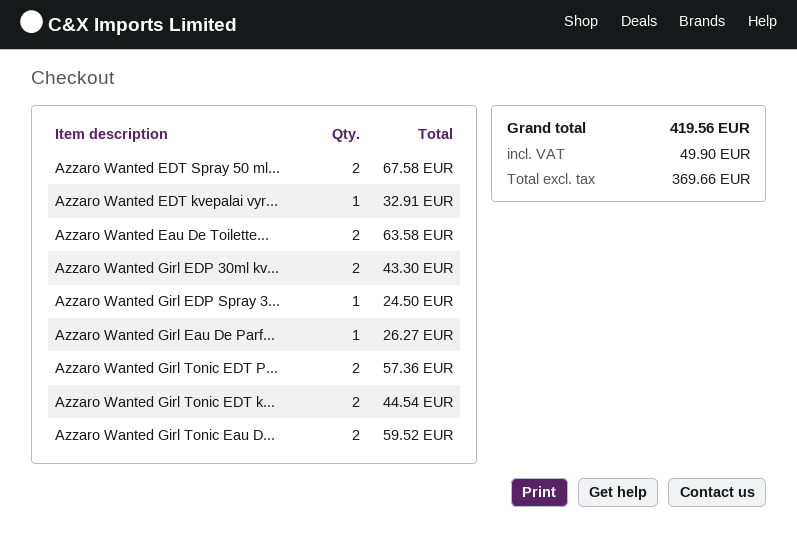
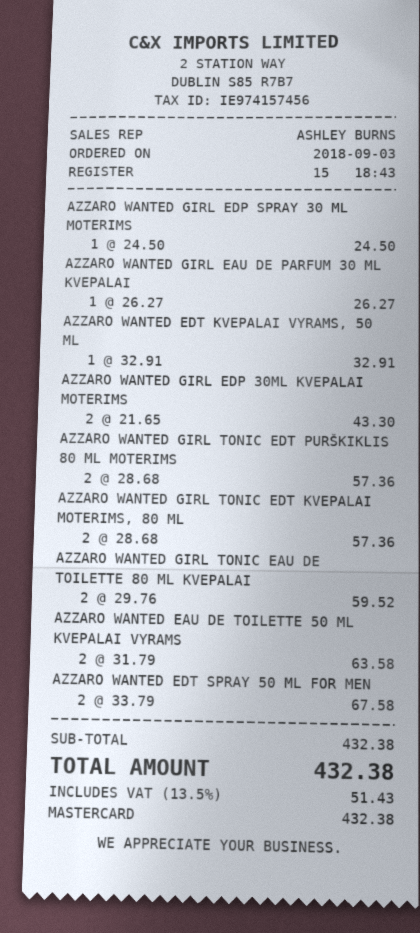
Azzaro Wanted Girl Tonic EDT k...: 2 for 44.54 -> 2 for 57.36
tax: 49.90 -> 51.43
total: 419.56 -> 432.38

